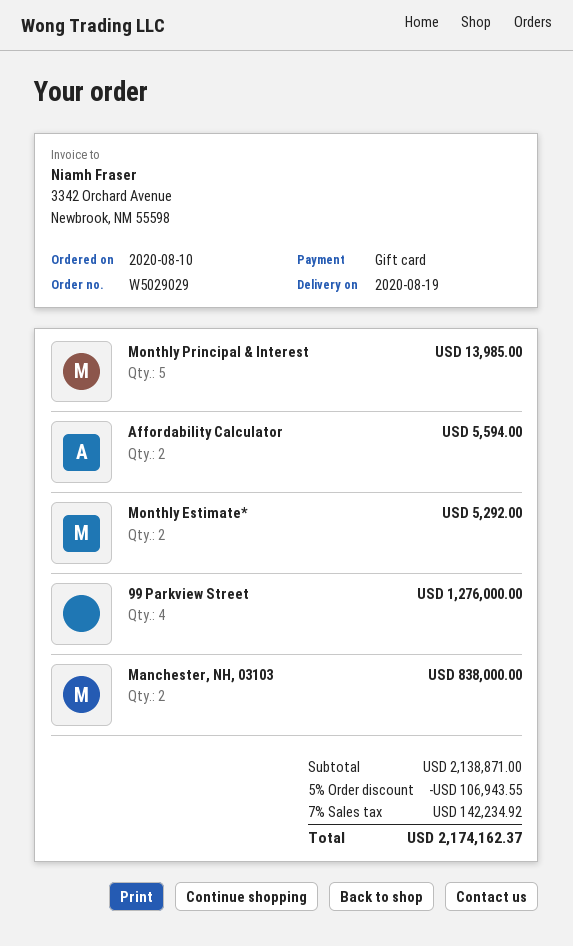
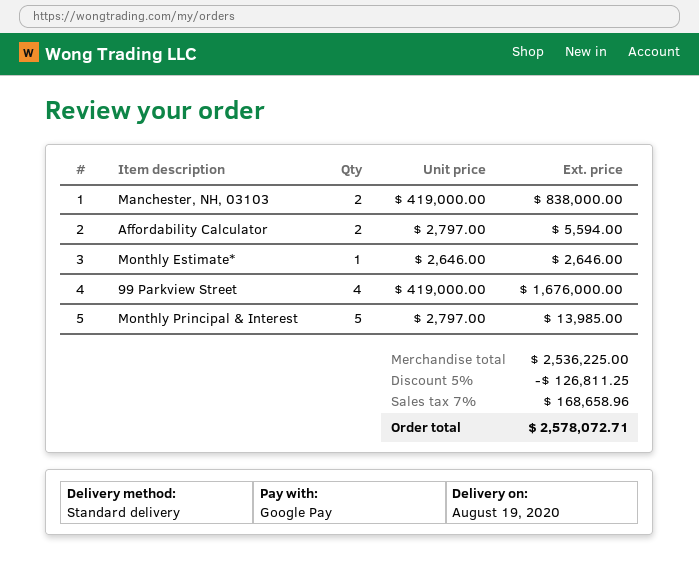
payment method: gift card -> Google Pay
Monthly Estimate*: 2 for 5292.00 -> 1 for 2646.00
99 Parkview Street: 4 for 1276000.00 -> 4 for 1676000.00
subtotal: 2138871.00 -> 2536225.00
discount: 5% = 106943.55 -> 5% = 126811.25
tax: 7% = 142234.92 -> 7% = 168658.96
total: 2174162.37 -> 2578072.71

